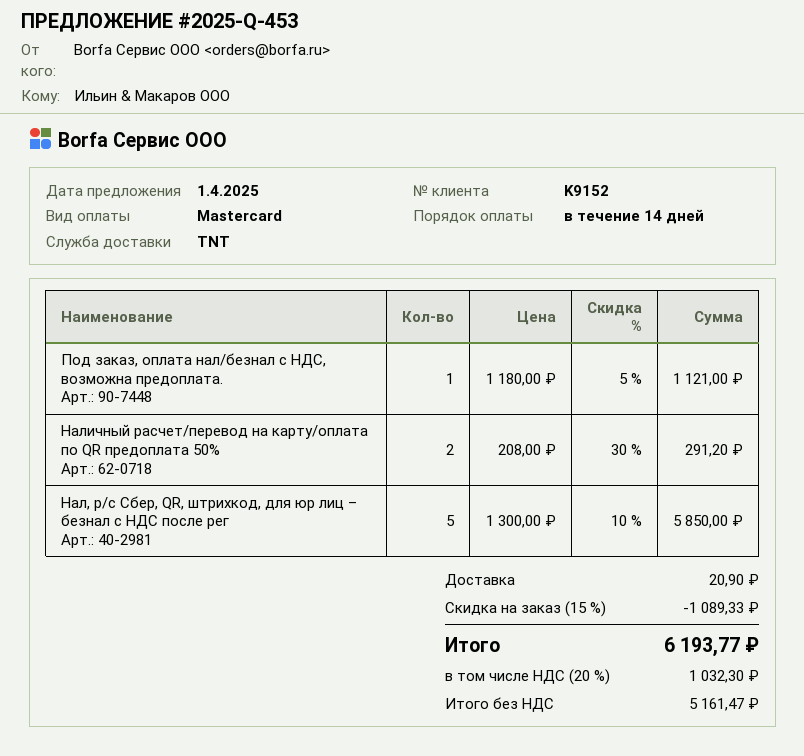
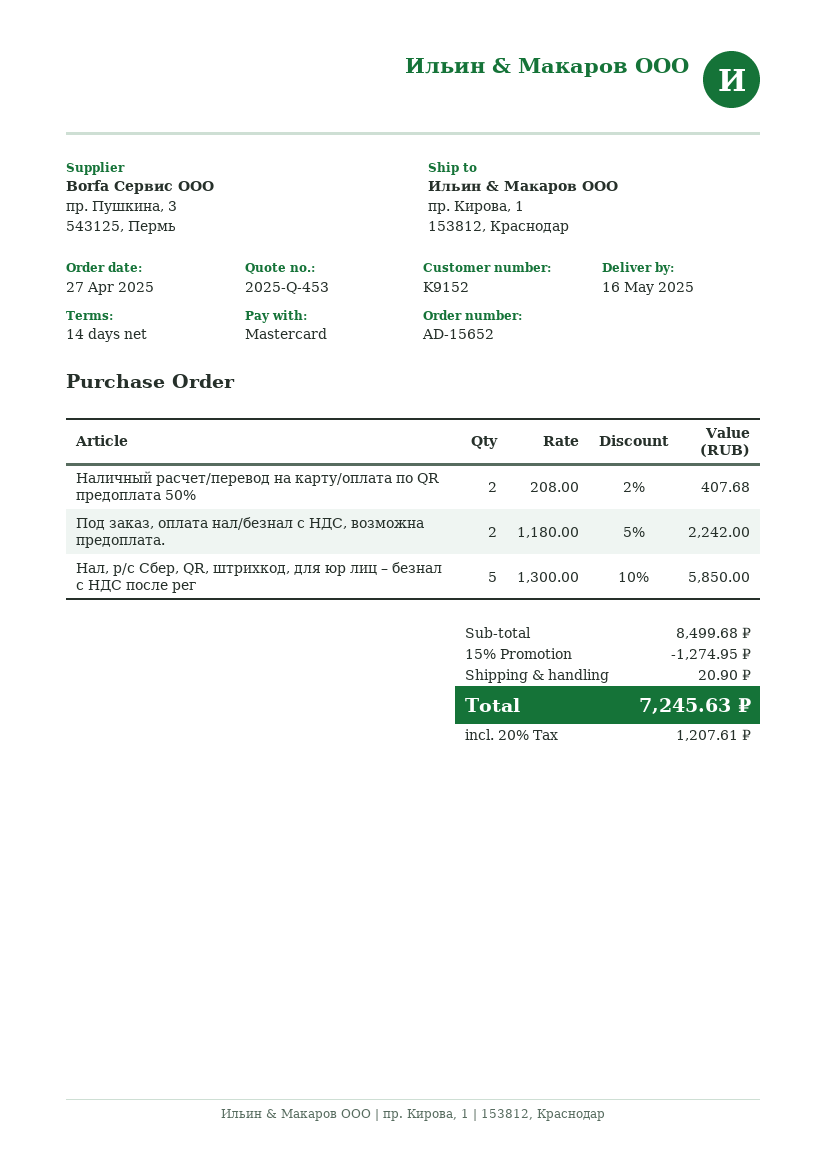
Под заказ, оплата нал/безнал с НДС, возможна предоплата.: 1 x 1180.00 - 5% = 1121.00 -> 2 x 1180.00 - 5% = 2242.00
Наличный расчет/перевод на карту/оплата по QR предоплата 50%: 2 x 208.00 - 30% = 291.20 -> 2 x 208.00 - 2% = 407.68
discount: 15% = 1089.33 -> 15% = 1274.95
tax: 20% = 1032.30 -> 20% = 1207.61
total: 6193.77 -> 7245.63

